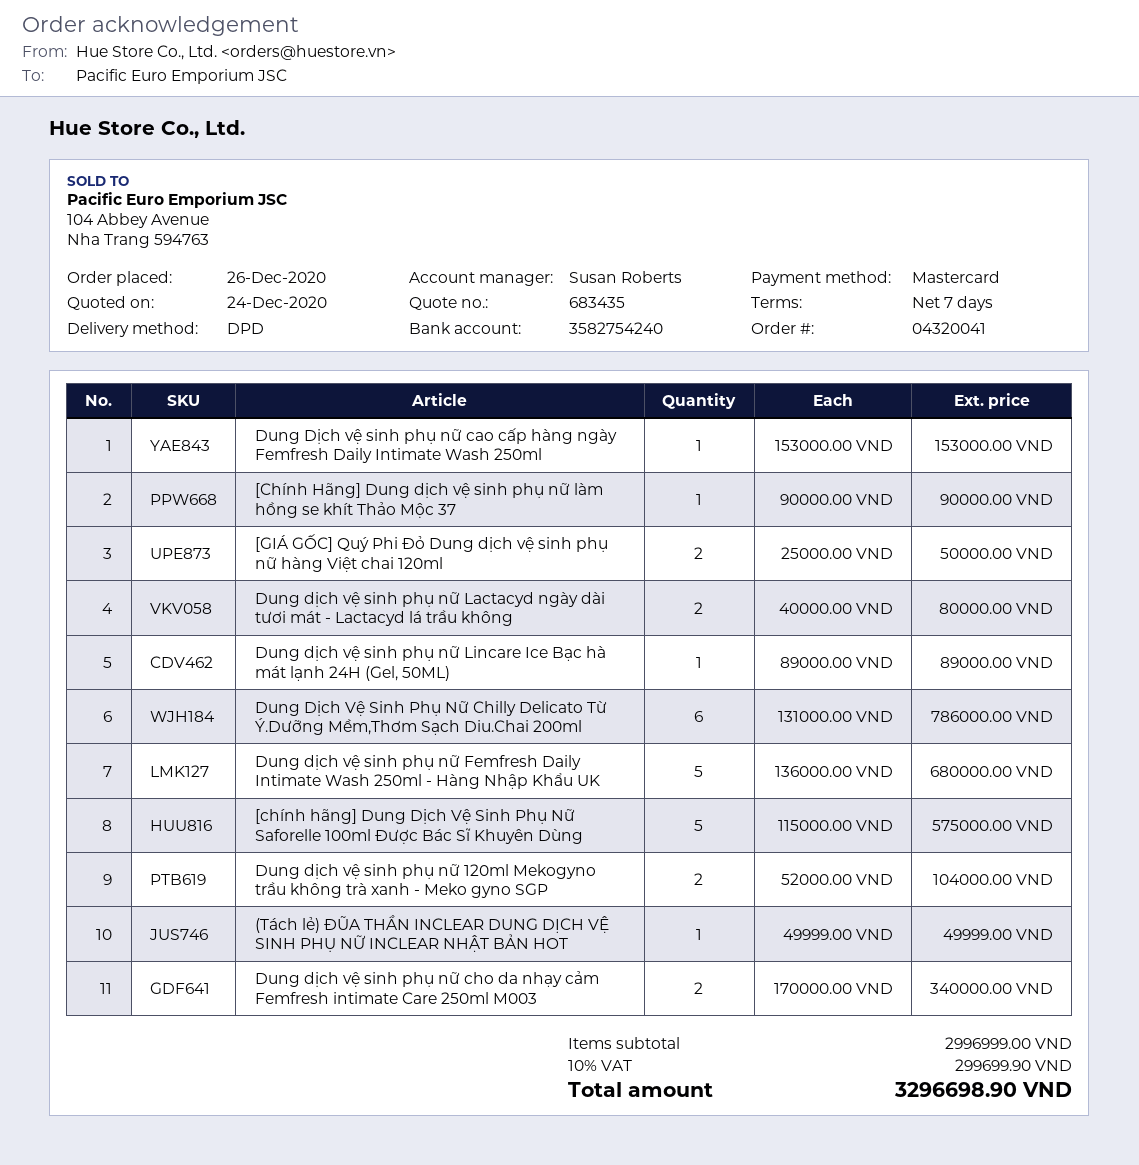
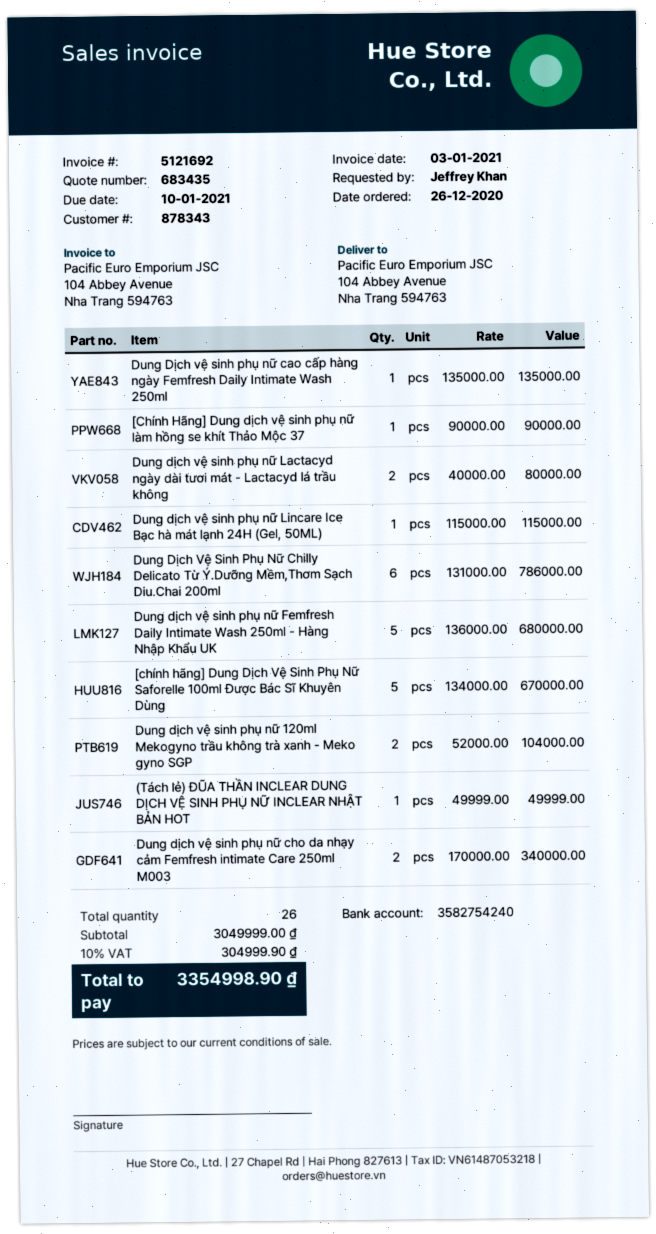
Dung Dịch vệ sinh phụ nữ cao cấp hàng ngày Femfresh Daily Intimate Wash 250ml: 1 x 153000.00 = 153000.00 -> 1 x 135000.00 = 135000.00
[GIÁ GỐC] Quý Phi Đỏ Dung dịch vệ sinh phụ nữ hàng Việt chai 120ml: 2 x 25000.00 = 50000.00 -> none
Dung dịch vệ sinh phụ nữ Lincare Ice Bạc hà mát lạnh 24H (Gel, 50ML): 1 x 89000.00 = 89000.00 -> 1 x 115000.00 = 115000.00
[chính hãng] Dung Dịch Vệ Sinh Phụ Nữ Saforelle 100ml Được Bác Sĩ Khuyên Dùng: 5 x 115000.00 = 575000.00 -> 5 x 134000.00 = 670000.00
subtotal: 2996999.00 -> 3049999.00
tax: 10% = 299699.90 -> 10% = 304999.90
total: 3296698.90 -> 3354998.90

